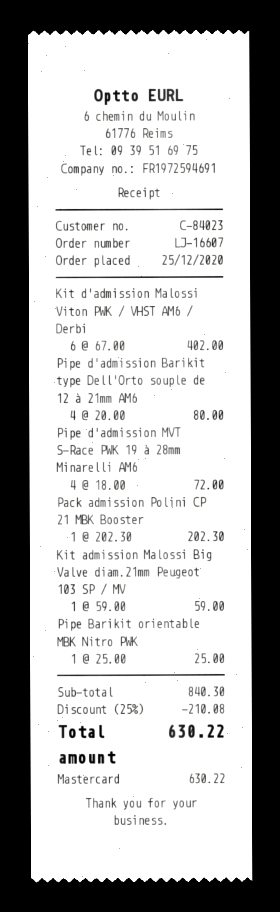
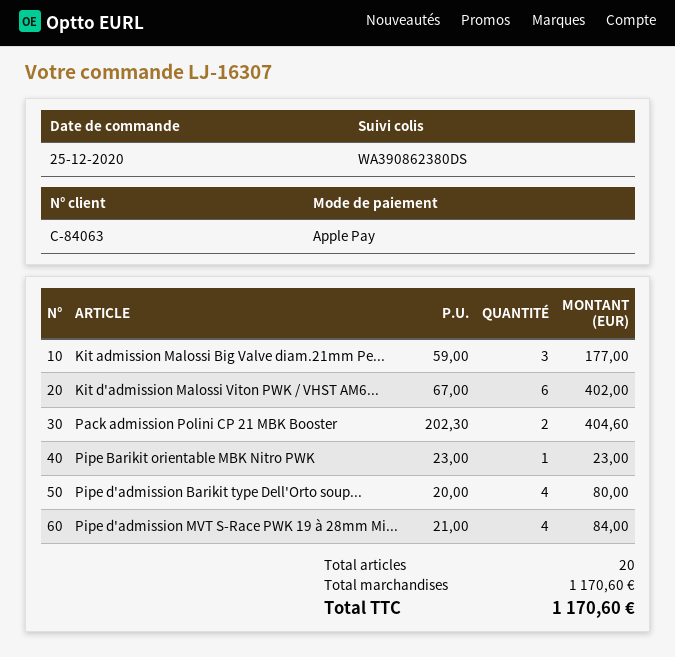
order number: LJ-16607 -> LJ-16307
customer number: C-84023 -> C-84063
payment method: Mastercard -> Apple Pay
Pipe d'admission MVT S-Race PWK 19 à 28mm Minarelli AM6: 4 x 18.00 = 72.00 -> 4 x 21.00 = 84.00
Pack admission Polini CP 21 MBK Booster: 1 x 202.30 = 202.30 -> 2 x 202.30 = 404.60
Kit admission Malossi Big Valve diam.21mm Peugeot 103 SP / MV: 1 x 59.00 = 59.00 -> 3 x 59.00 = 177.00
Pipe Barikit orientable MBK Nitro PWK: 1 x 25.00 = 25.00 -> 1 x 23.00 = 23.00
subtotal: 840.30 -> 1170.60
discount: 25% = 210.08 -> none
total: 630.22 -> 1170.60

